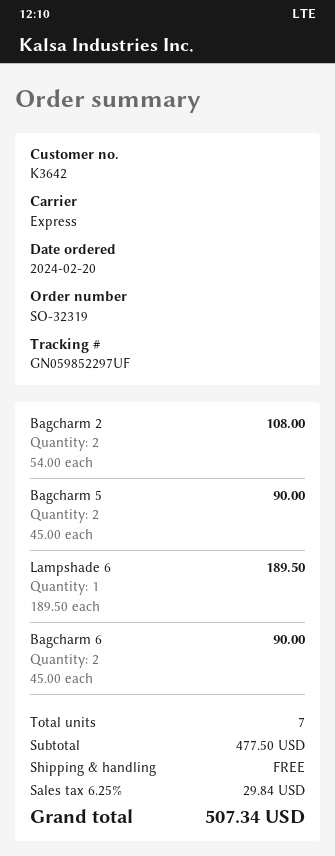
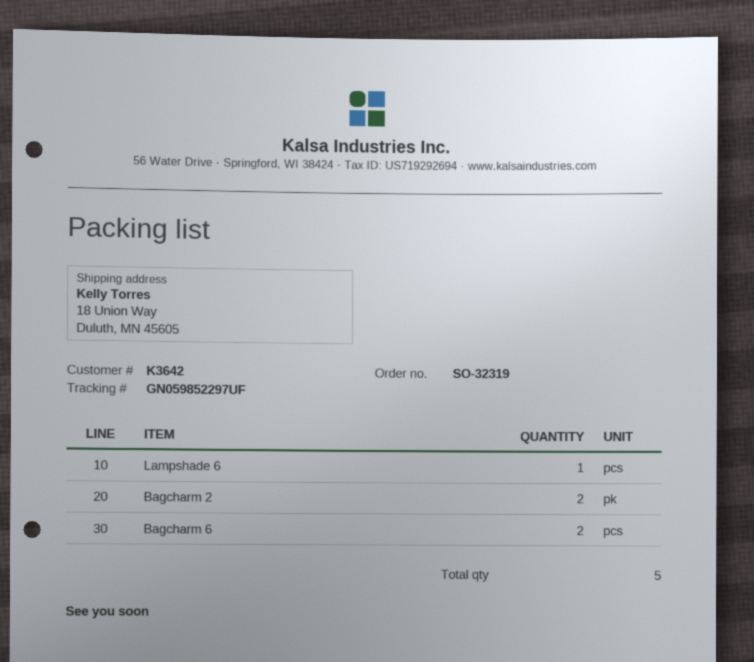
Bagcharm 5: 2 -> none
total quantity: 7 -> 5

